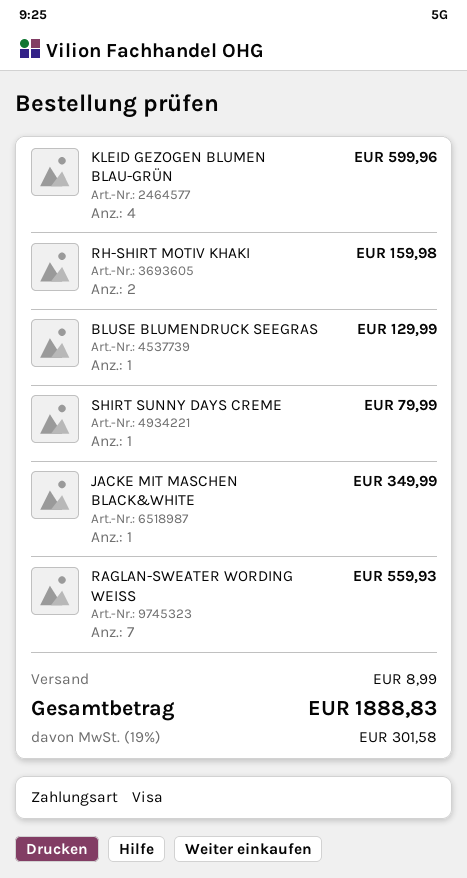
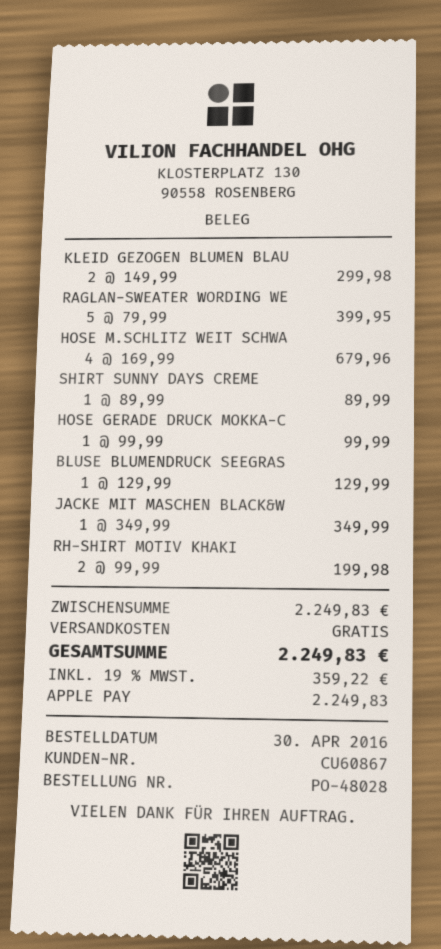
payment method: Visa -> Apple Pay
KLEID GEZOGEN BLUMEN BLAU-GRÜN: 4 for 599.96 -> 2 for 299.98
RH-SHIRT MOTIV KHAKI: 2 for 159.98 -> 2 for 199.98
SHIRT SUNNY DAYS CREME: 1 for 79.99 -> 1 for 89.99
RAGLAN-SWEATER WORDING WEISS: 7 for 559.93 -> 5 for 399.95
HOSE M.SCHLITZ WEIT SCHWA: none -> 4 for 679.96
HOSE GERADE DRUCK MOKKA-C: none -> 1 for 99.99
shipping: 8.99 -> 0.00
tax: 19% = 301.58 -> 19% = 359.22
total: 1888.83 -> 2249.83

